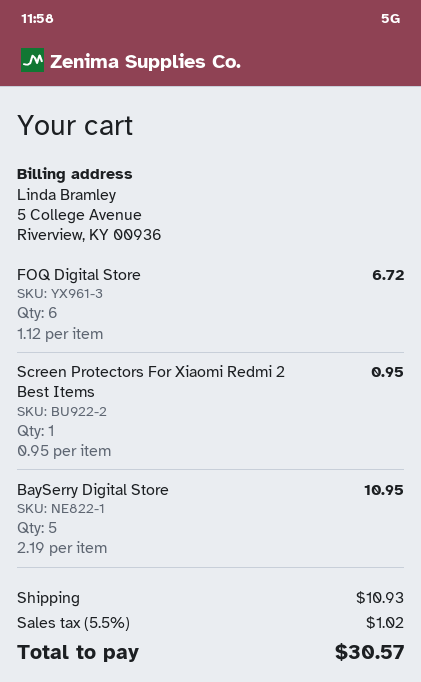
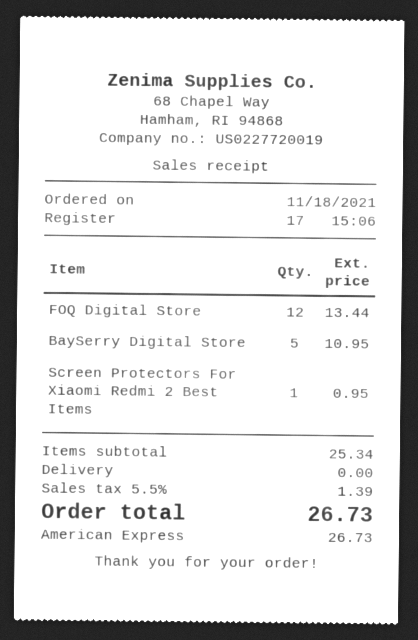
FOQ Digital Store: 6 for 6.72 -> 12 for 13.44
shipping: 10.93 -> 0.00
tax: 5.5% = 1.02 -> 5.5% = 1.39
total: 30.57 -> 26.73

